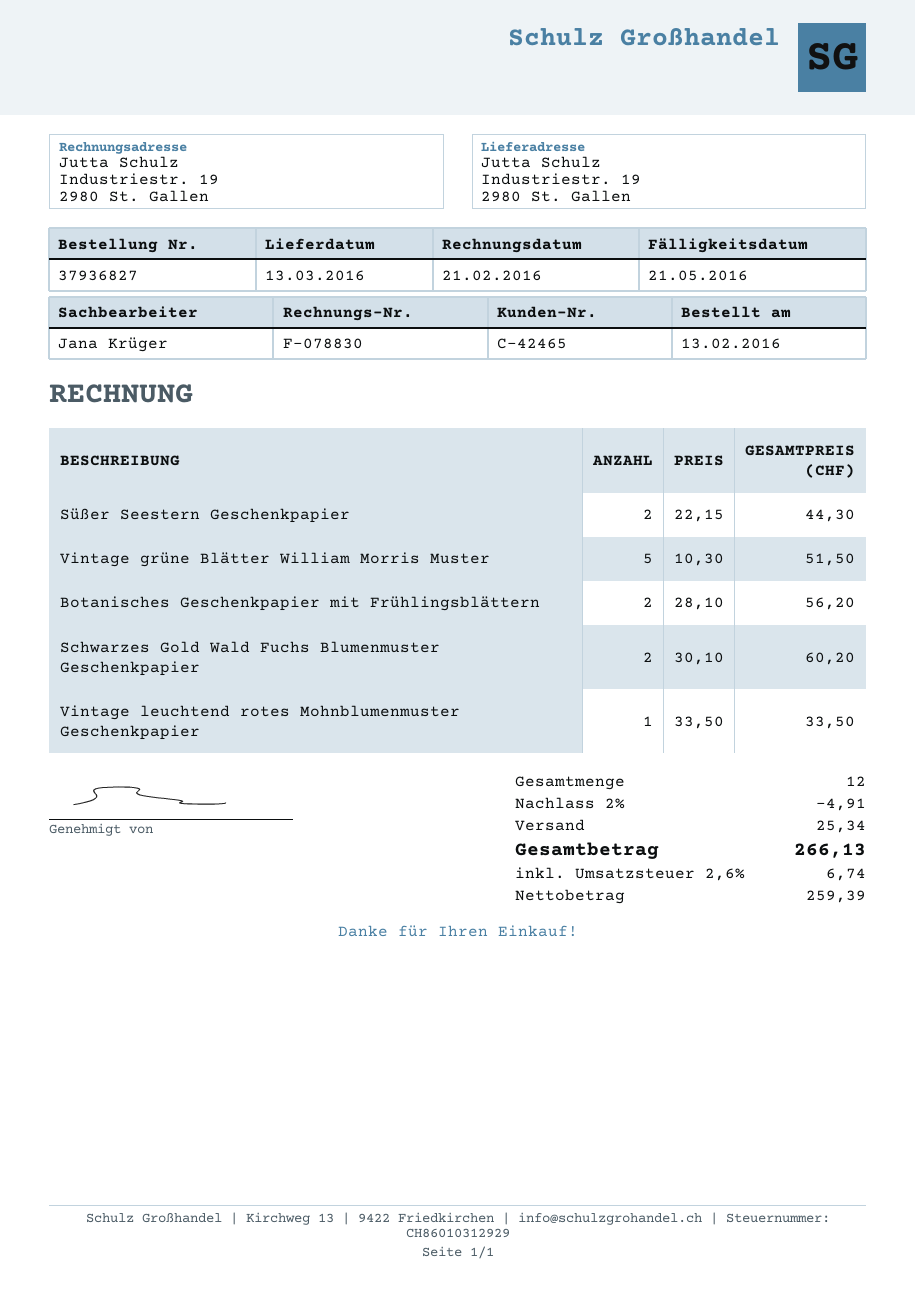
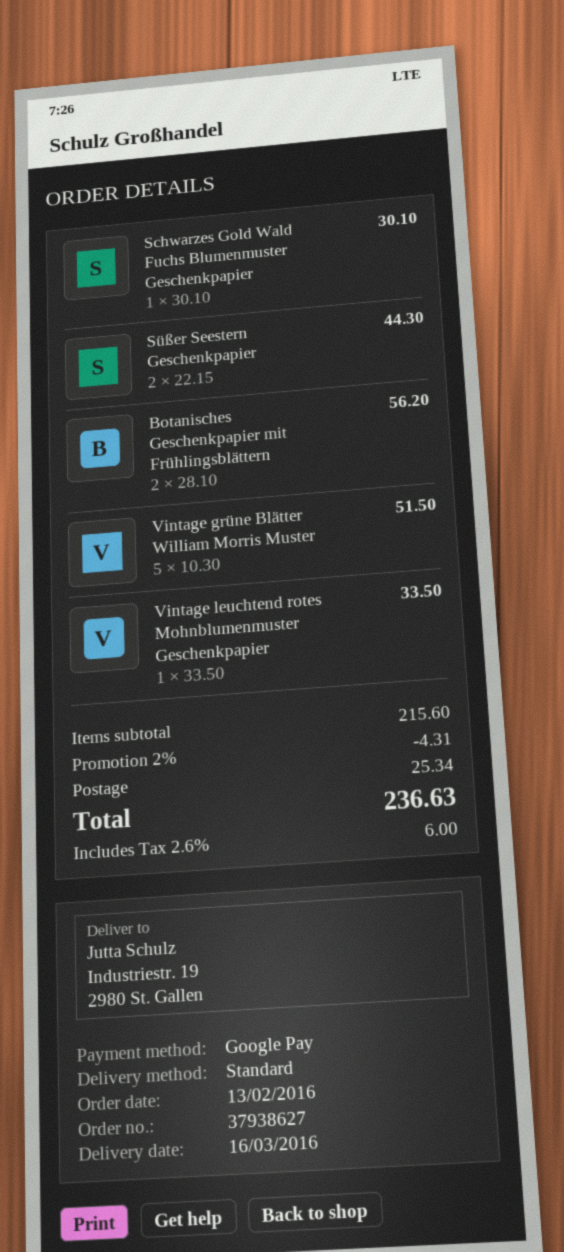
order number: 37936827 -> 37938627
delivery date: 2016-03-13 -> 2016-03-16
Schwarzes Gold Wald Fuchs Blumenmuster Geschenkpapier: 2 x 30.10 = 60.20 -> 1 x 30.10 = 30.10
discount: 2% = 4.91 -> 2% = 4.31
tax: 2.6% = 6.74 -> 2.6% = 6.00
total: 266.13 -> 236.63

